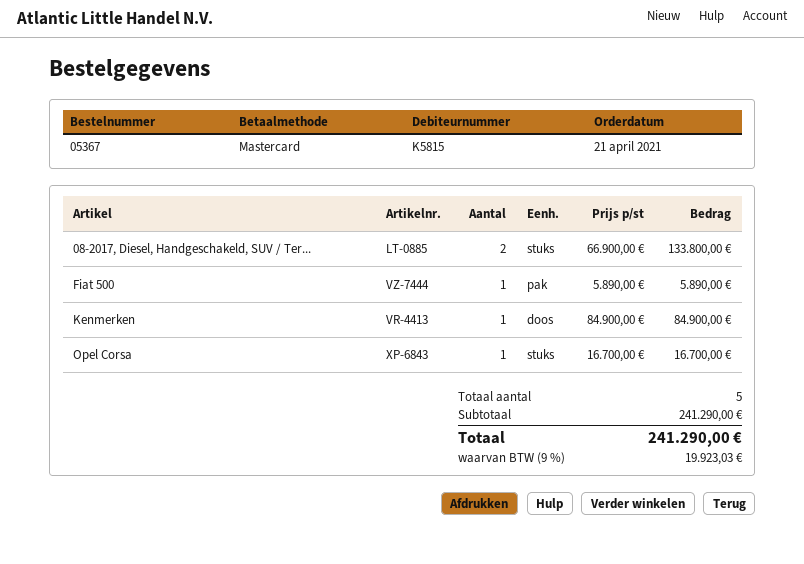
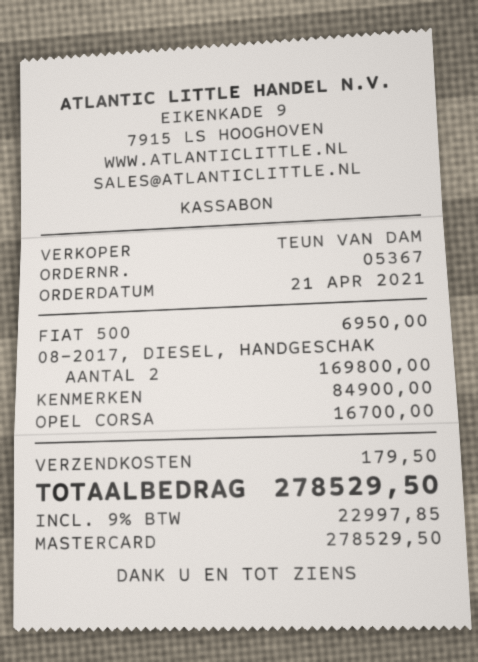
08-2017, Diesel, Handgeschakeld, SUV / Ter...: 2 for 133800.00 -> 2 for 169800.00
Fiat 500: 1 for 5890.00 -> 1 for 6950.00
shipping: none -> 179.50
tax: 9% = 19923.03 -> 9% = 22997.85
total: 241290.00 -> 278529.50

